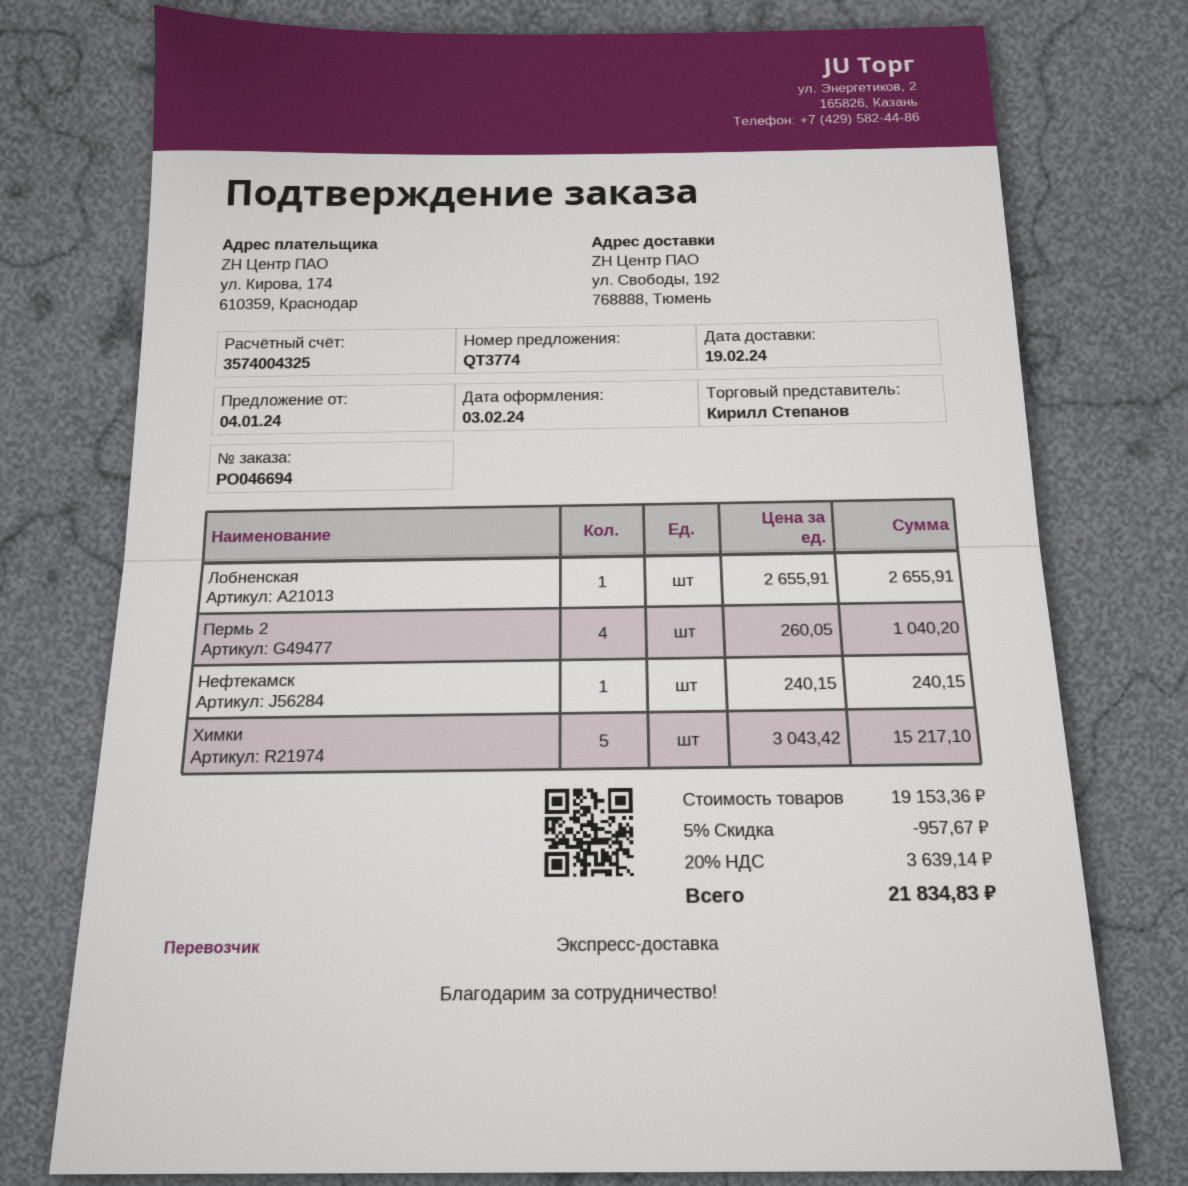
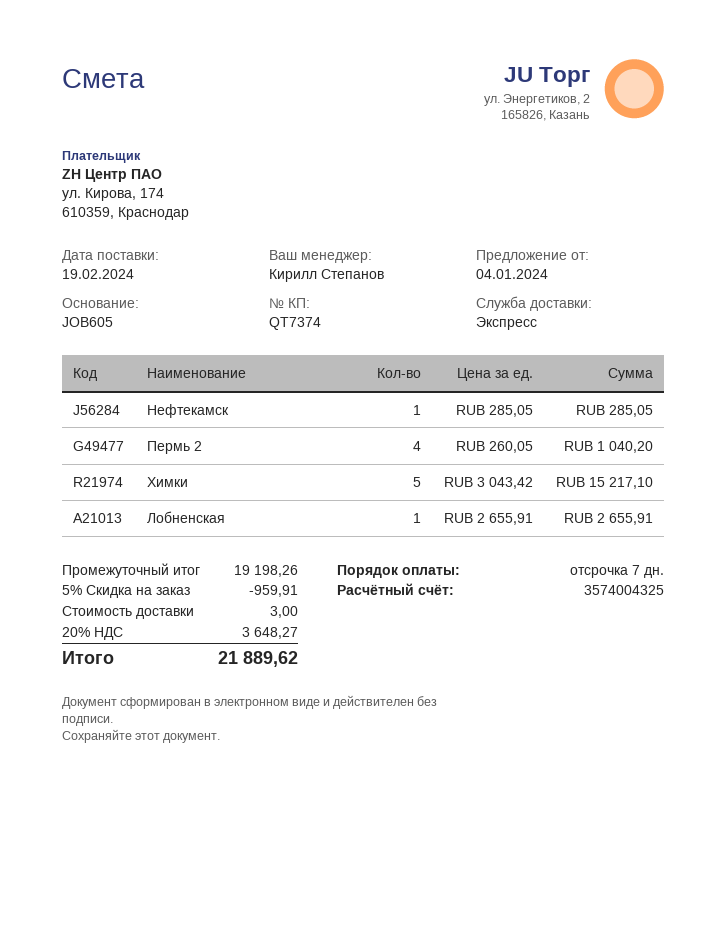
quote number: QT3774 -> QT7374
Нефтекамск: 1 x 240.15 = 240.15 -> 1 x 285.05 = 285.05
subtotal: 19153.36 -> 19198.26
discount: 5% = 957.67 -> 5% = 959.91
shipping: none -> 3.00
tax: 20% = 3639.14 -> 20% = 3648.27
total: 21834.83 -> 21889.62

